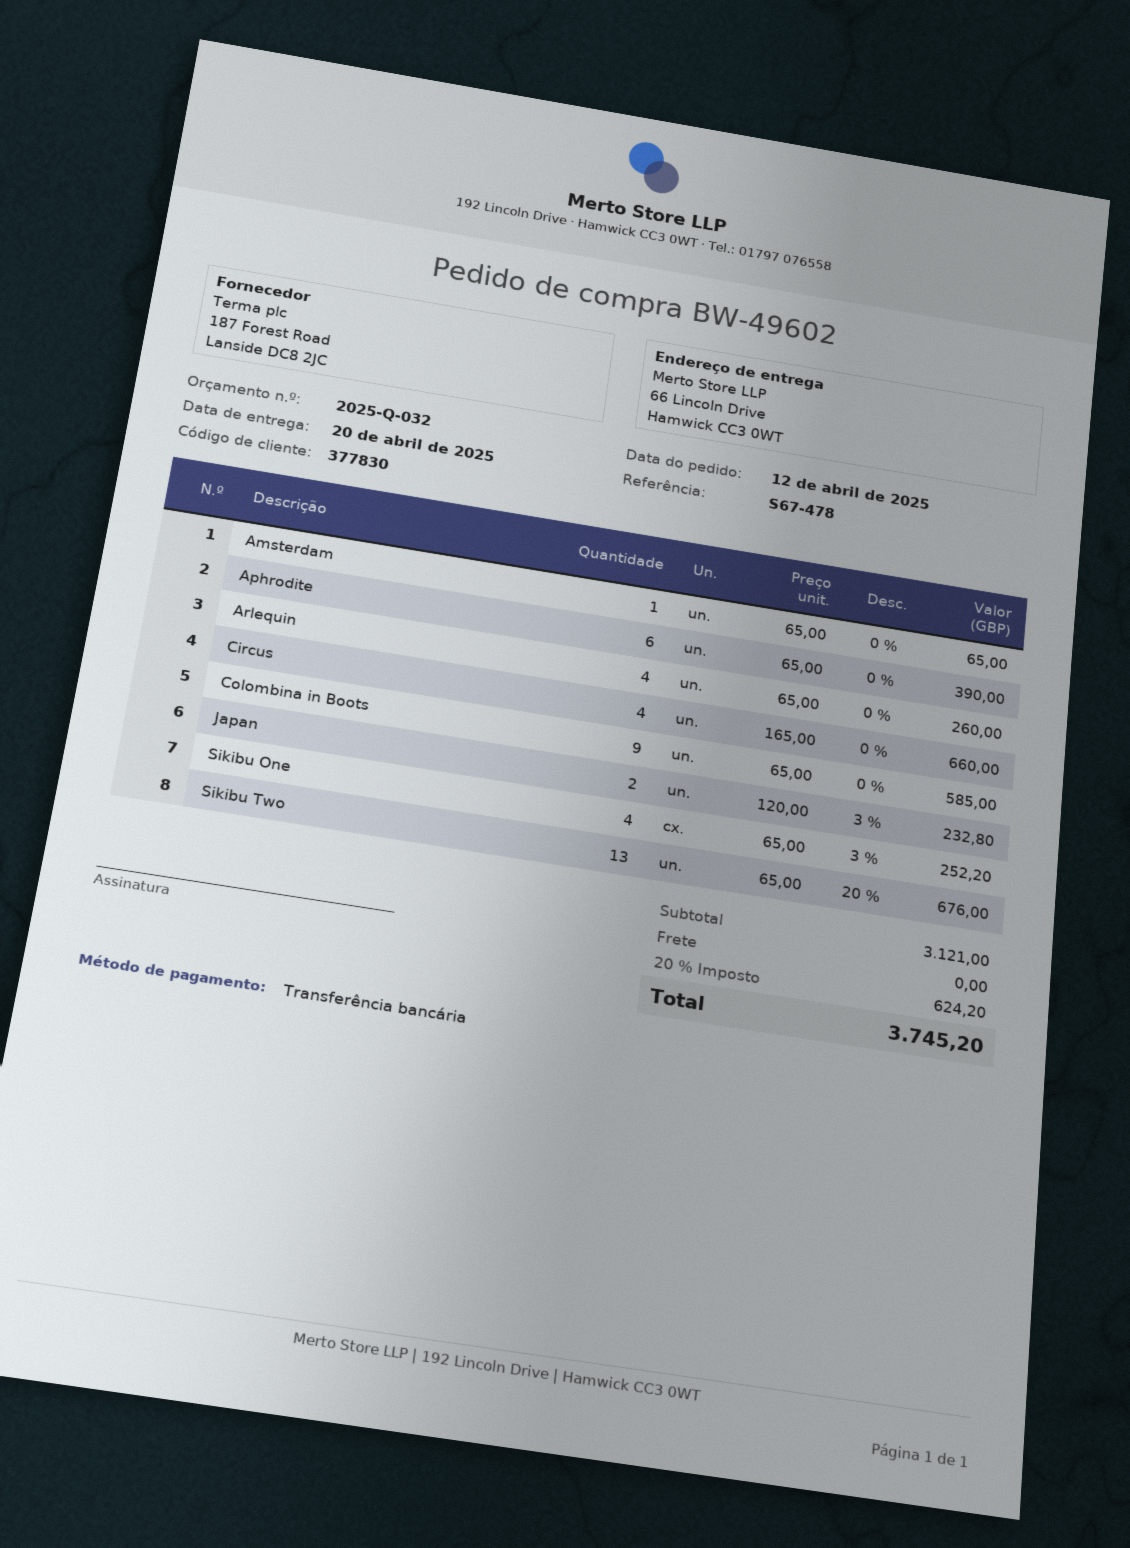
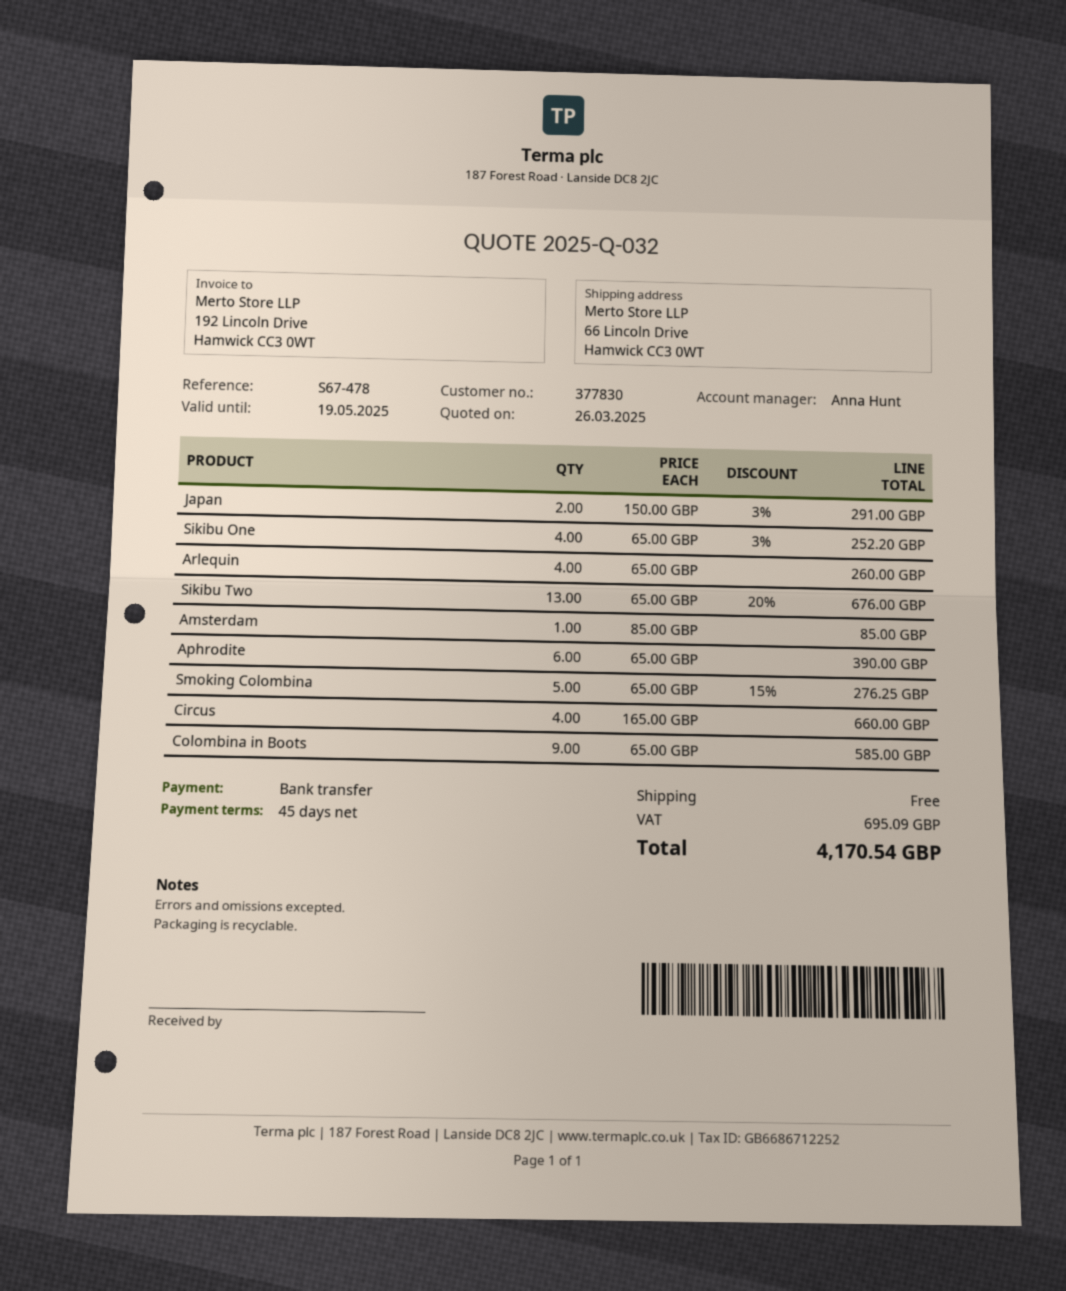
Amsterdam: 1 x 65.00 = 65.00 -> 1 x 85.00 = 85.00
Japan: 2 x 120.00 - 3% = 232.80 -> 2 x 150.00 - 3% = 291.00
Smoking Colombina: none -> 5 x 65.00 - 15% = 276.25
tax: 624.20 -> 695.09
total: 3745.20 -> 4170.54

